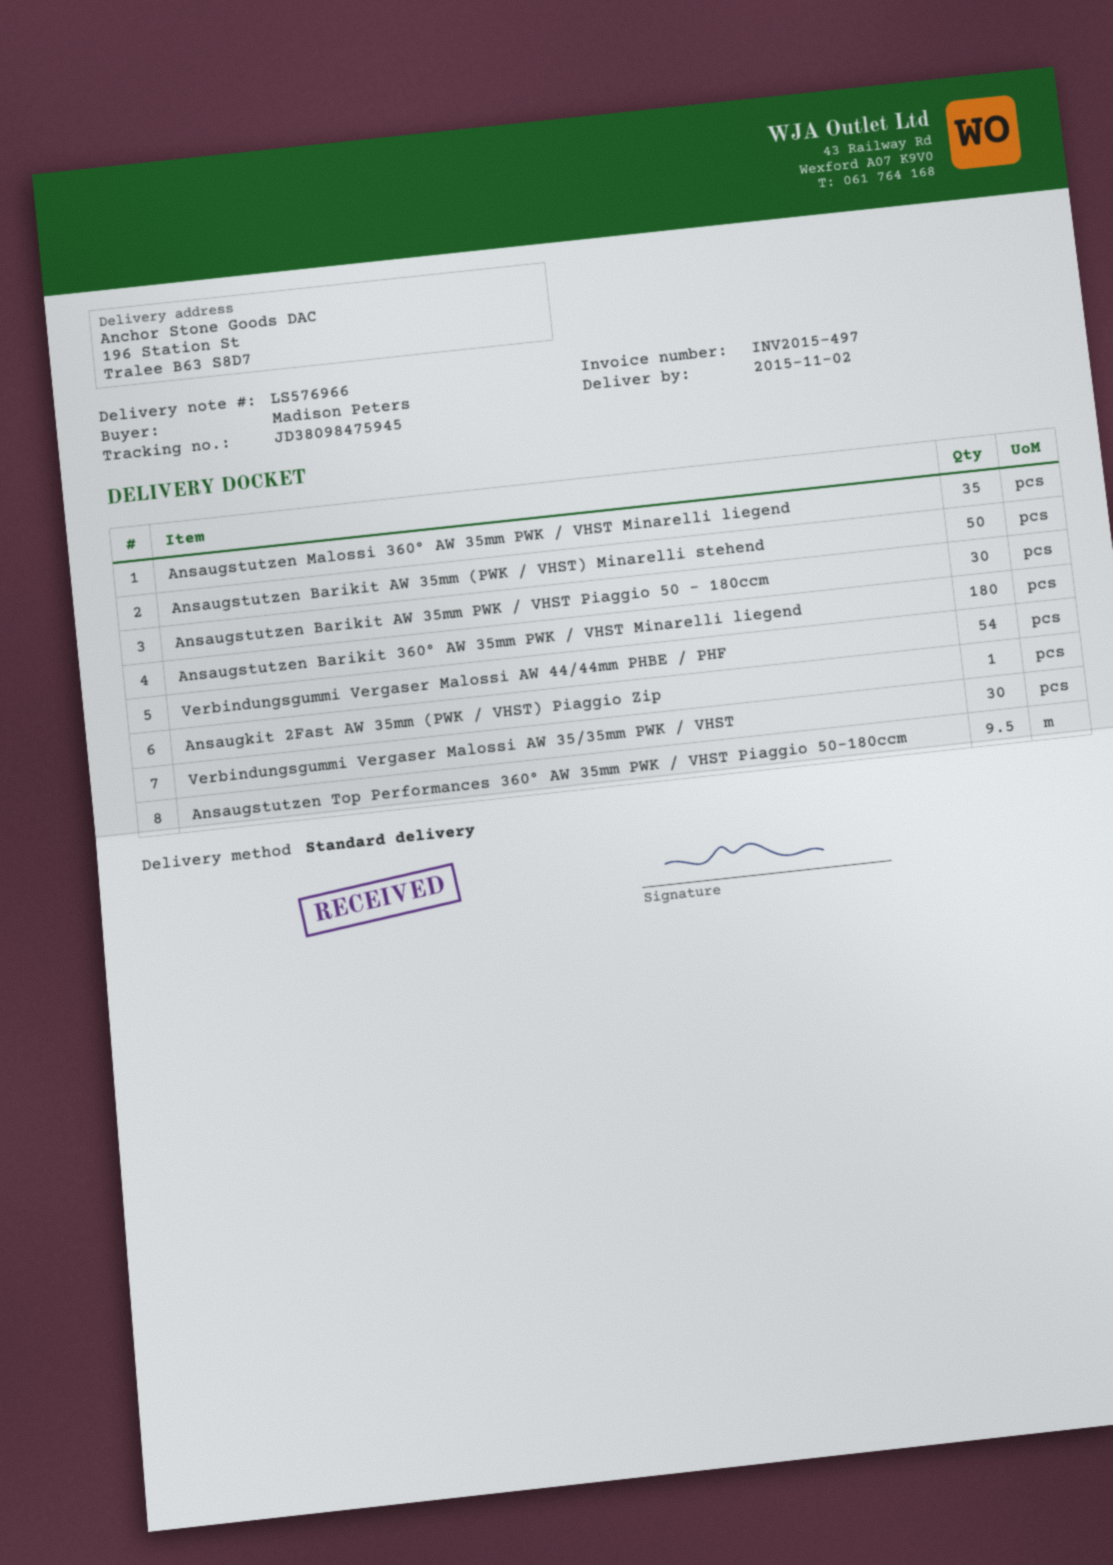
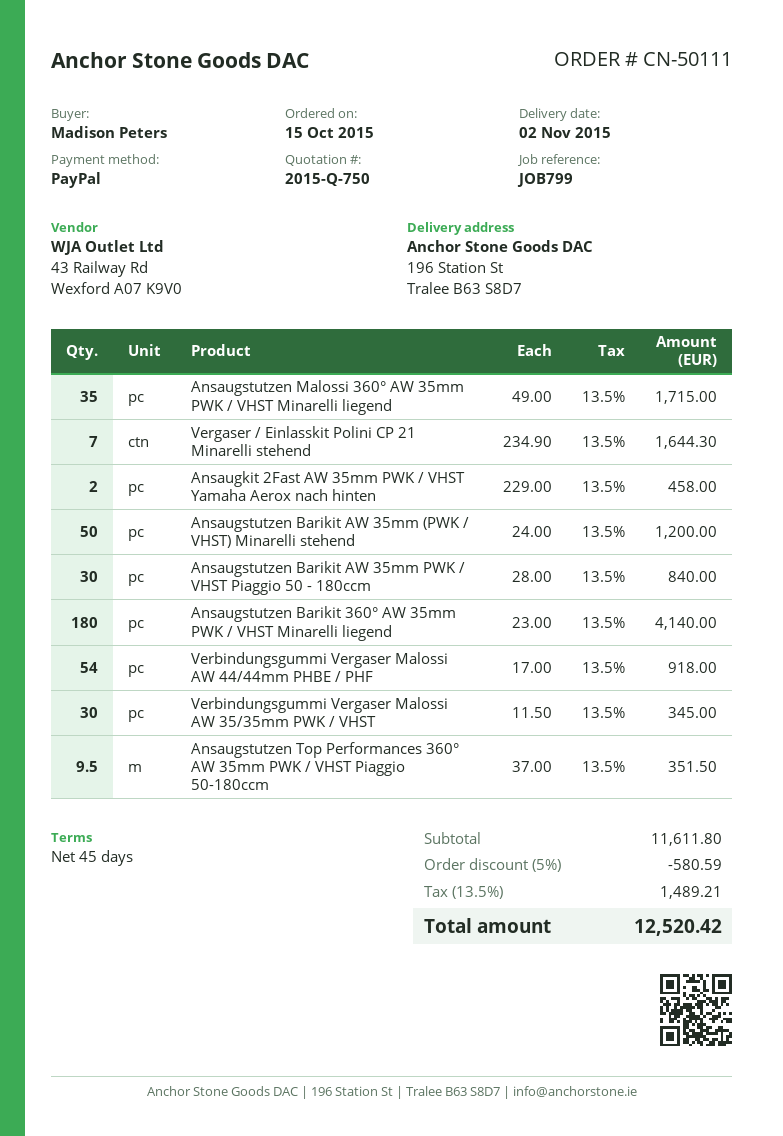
Ansaugkit 2Fast AW 35mm (PWK / VHST) Piaggio Zip: 1 -> none
Vergaser / Einlasskit Polini CP 21 Minarelli stehend: none -> 7
Ansaugkit 2Fast AW 35mm PWK / VHST Yamaha Aerox nach hinten: none -> 2

